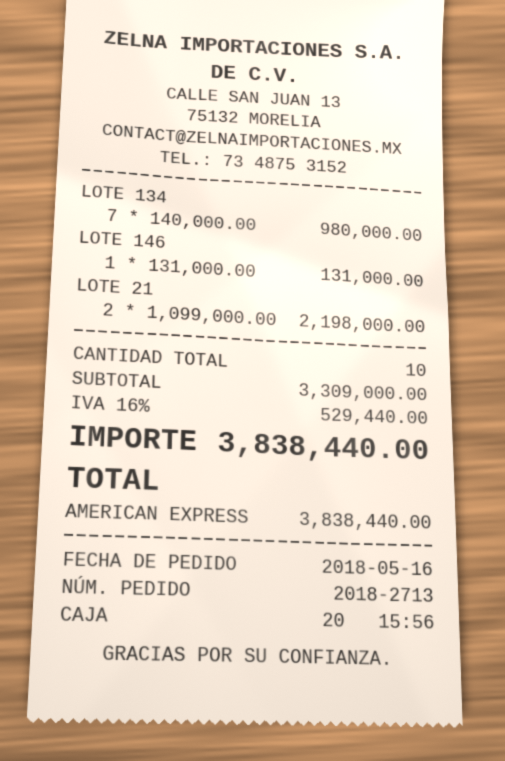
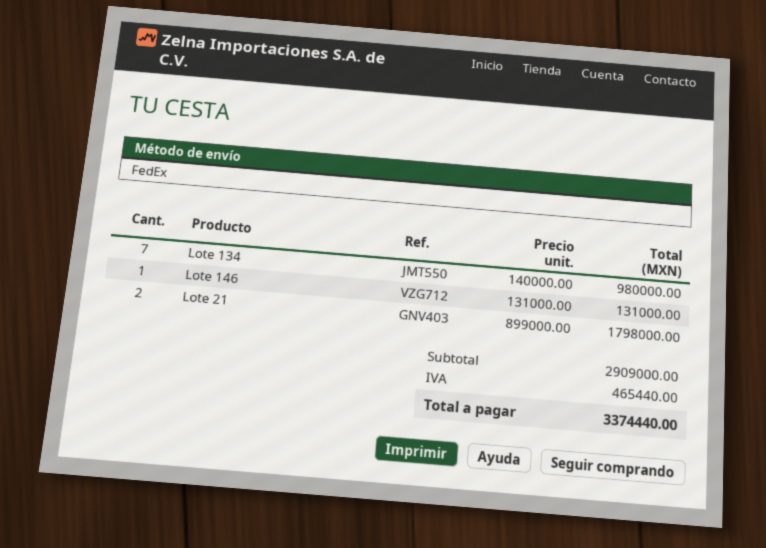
LOTE 21: 2 x 1099000.00 = 2198000.00 -> 2 x 899000.00 = 1798000.00
subtotal: 3309000.00 -> 2909000.00
tax: 529440.00 -> 465440.00
total: 3838440.00 -> 3374440.00

